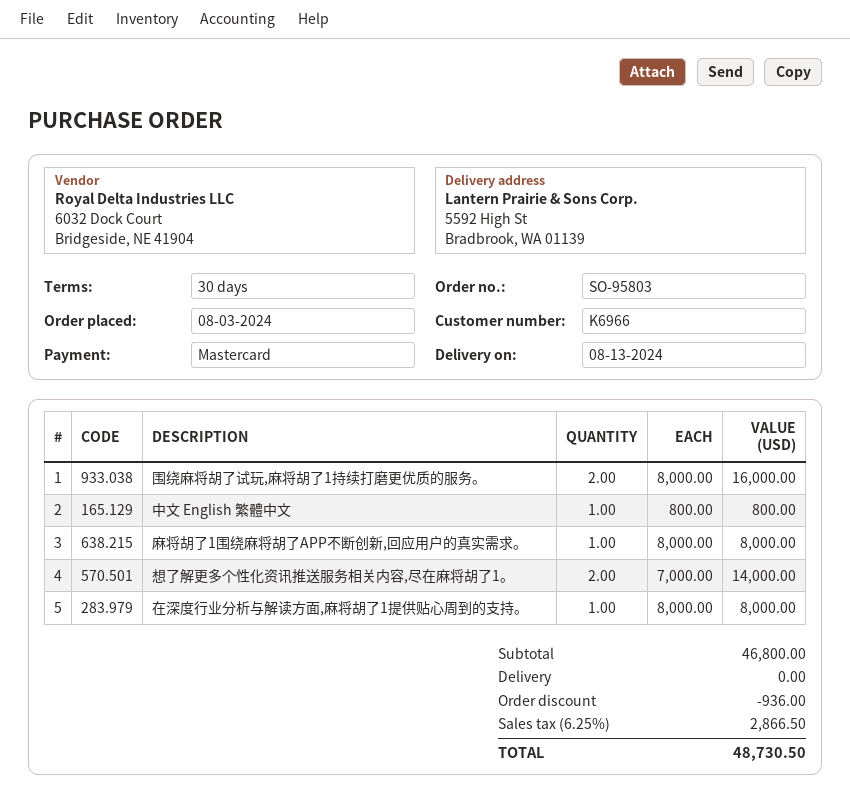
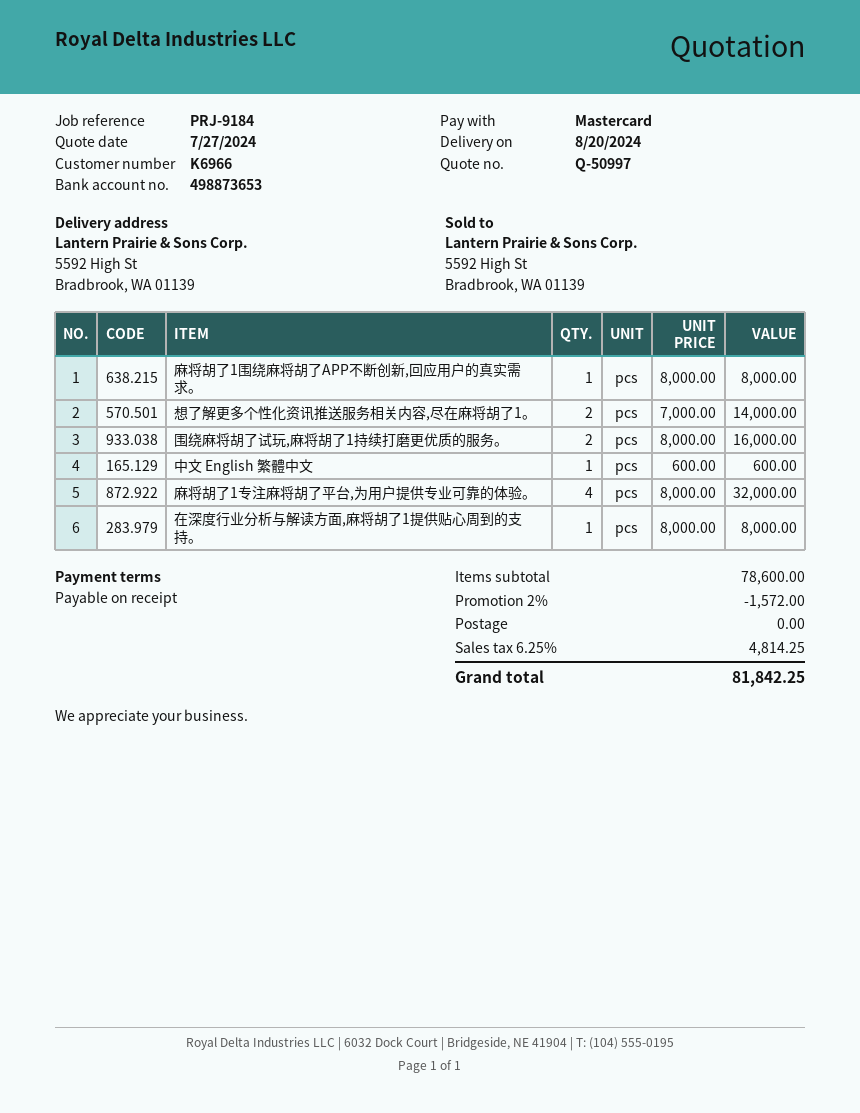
delivery date: 2024-08-13 -> 2024-08-20
payment terms: 30 days -> on receipt
中文 English 繁體中文: 1 x 800.00 = 800.00 -> 1 x 600.00 = 600.00
麻将胡了1专注麻将胡了平台,为用户提供专业可靠的体验。: none -> 4 x 8000.00 = 32000.00
subtotal: 46800.00 -> 78600.00
discount: 936.00 -> 1572.00
tax: 6.25% = 2866.50 -> 6.25% = 4814.25
total: 48730.50 -> 81842.25

